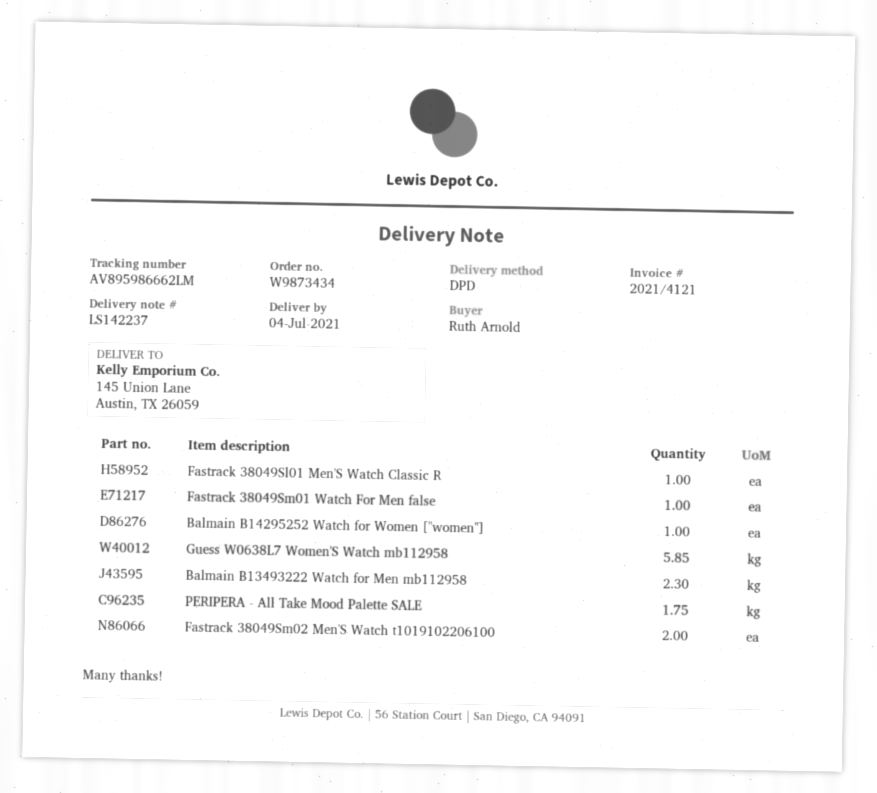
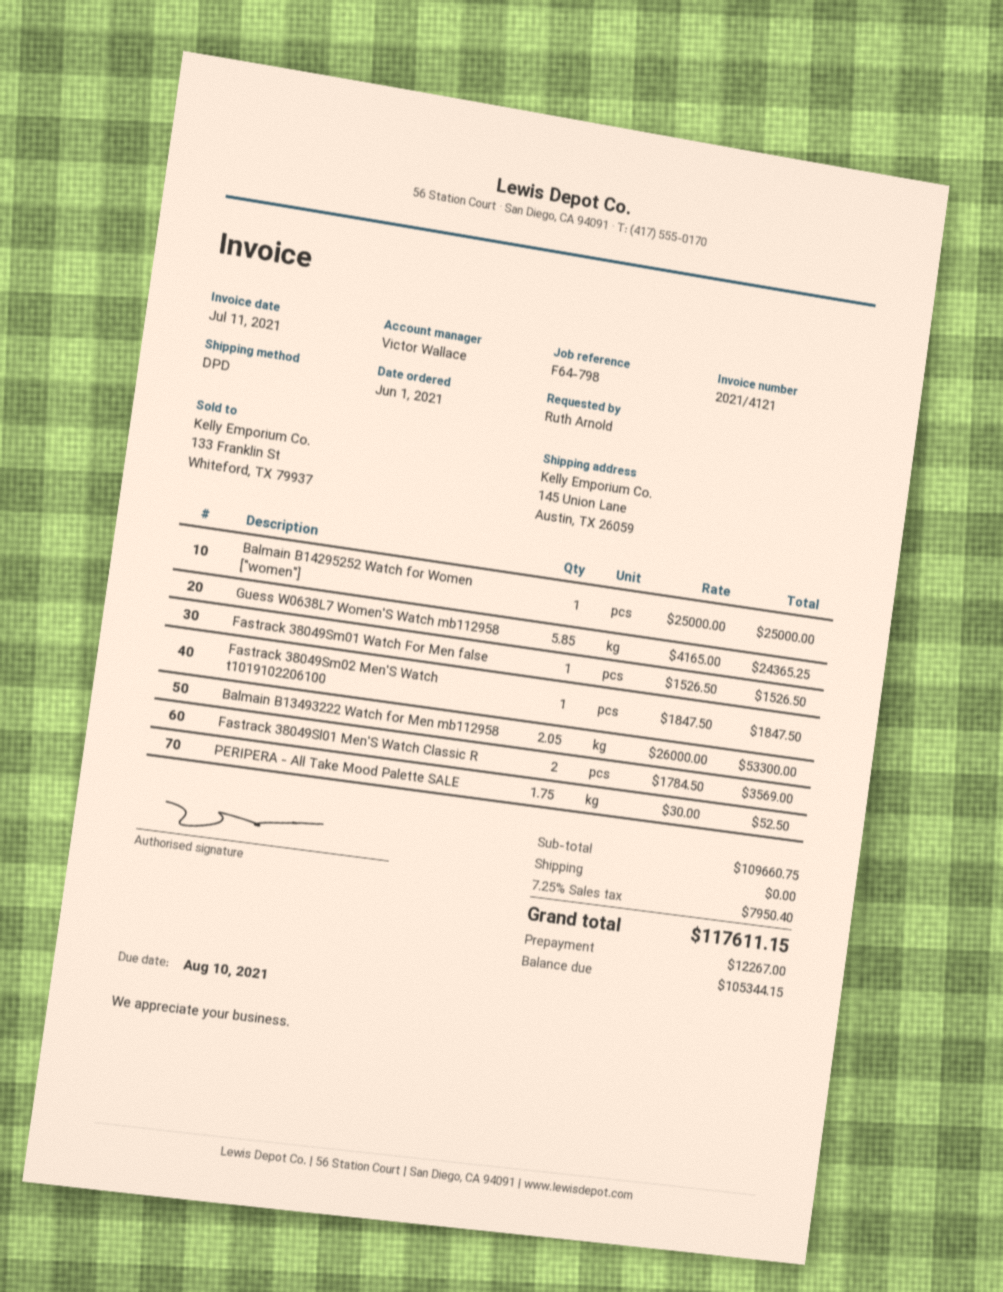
Fastrack 38049Sl01 Men'S Watch Classic R: 1 -> 2
Balmain B13493222 Watch for Men mb112958: 2.3 -> 2.05
Fastrack 38049Sm02 Men'S Watch t1019102206100: 2 -> 1

